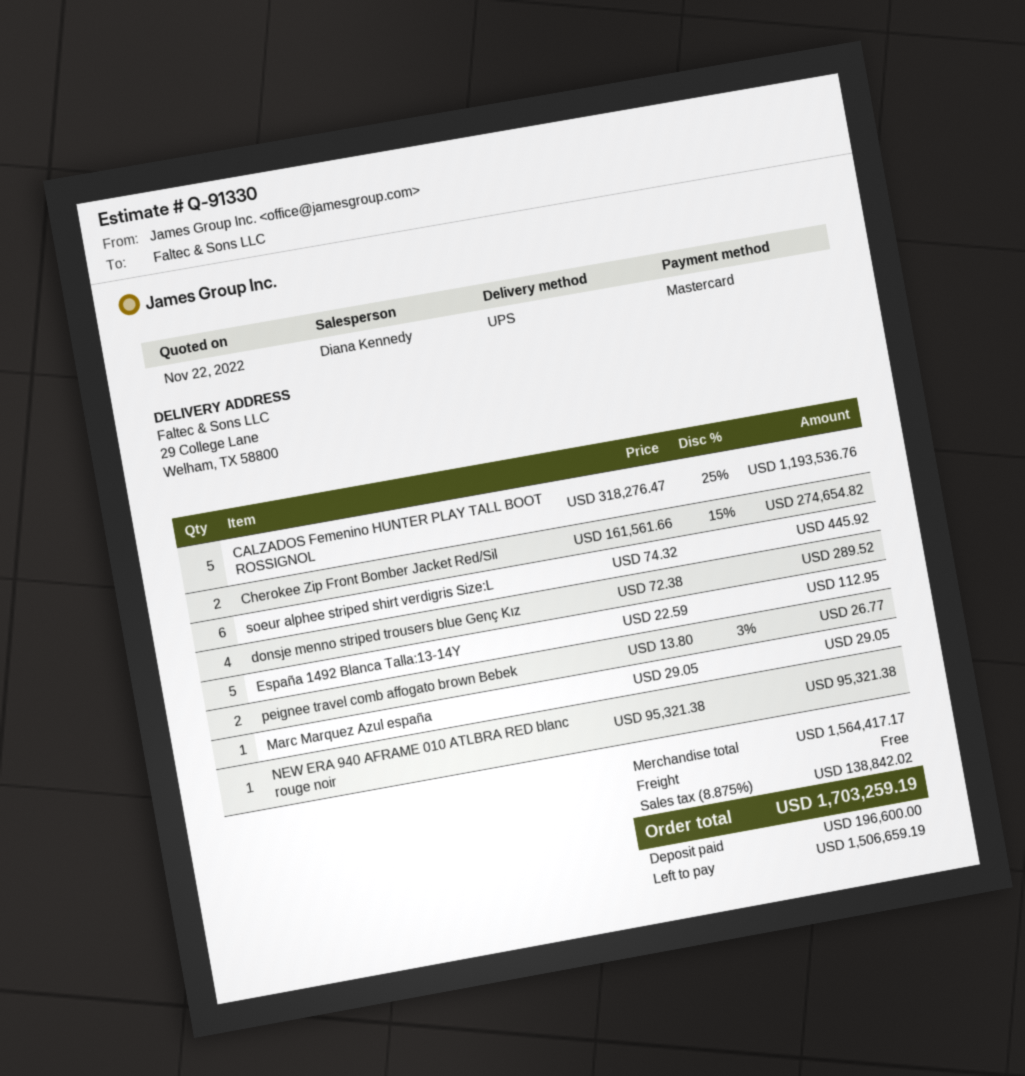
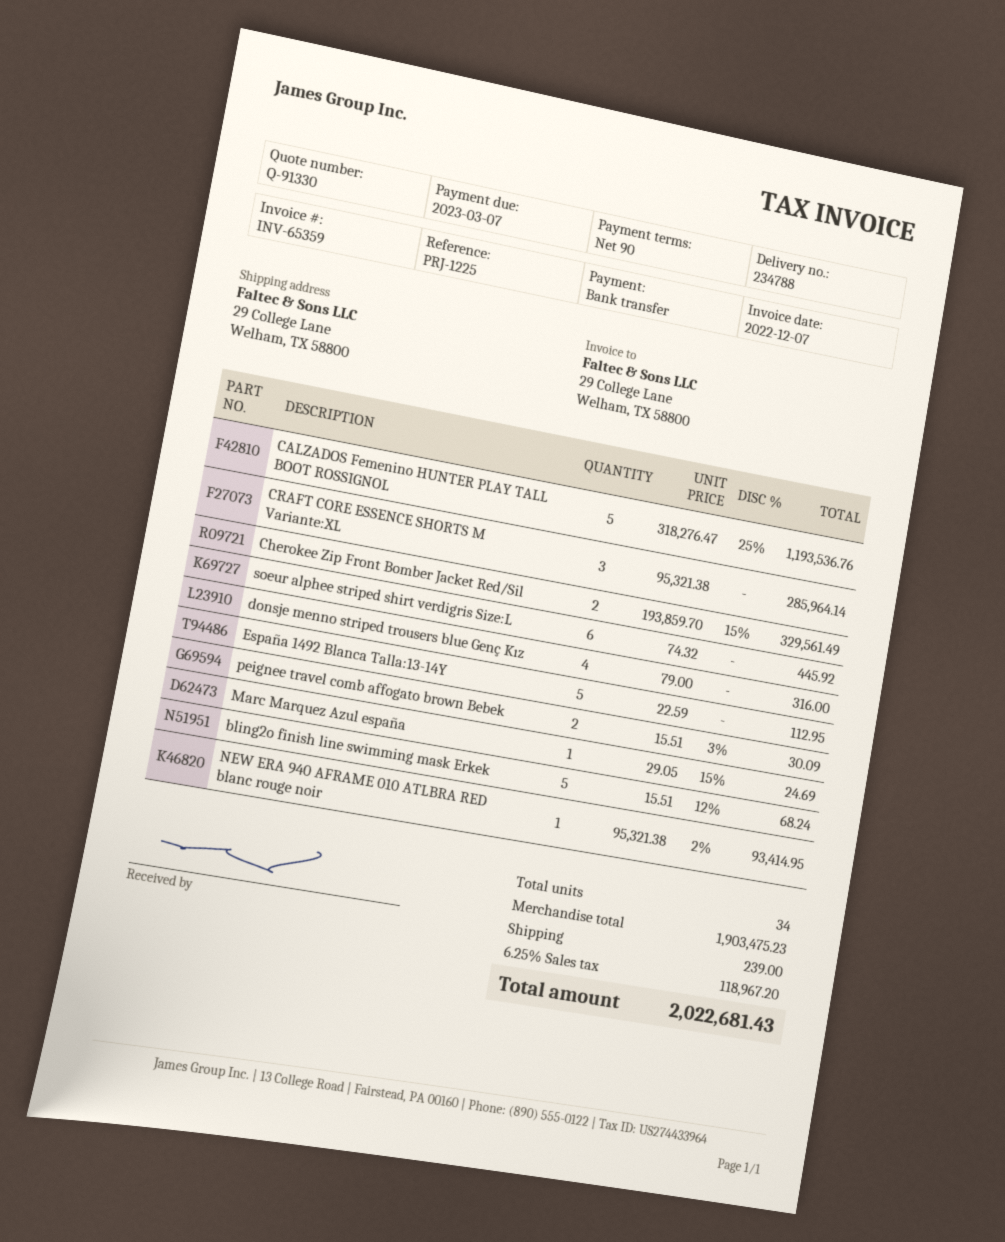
payment method: Mastercard -> bank transfer
Cherokee Zip Front Bomber Jacket Red/Sil: 2 x 161561.66 - 15% = 274654.82 -> 2 x 193859.70 - 15% = 329561.49
donsje menno striped trousers blue Genç Kız: 4 x 72.38 = 289.52 -> 4 x 79.00 = 316.00
peignee travel comb affogato brown Bebek: 2 x 13.80 - 3% = 26.77 -> 2 x 15.51 - 3% = 30.09
Marc Marquez Azul españa: 1 x 29.05 = 29.05 -> 1 x 29.05 - 15% = 24.69
NEW ERA 940 AFRAME 010 ATLBRA RED blanc rouge noir: 1 x 95321.38 = 95321.38 -> 1 x 95321.38 - 2% = 93414.95
CRAFT CORE ESSENCE SHORTS M Variante:XL: none -> 3 x 95321.38 = 285964.14
bling2o finish line swimming mask Erkek: none -> 5 x 15.51 - 12% = 68.24
subtotal: 1564417.17 -> 1903475.23
shipping: 0.00 -> 239.00
tax: 8.875% = 138842.02 -> 6.25% = 118967.20
total: 1703259.19 -> 2022681.43

